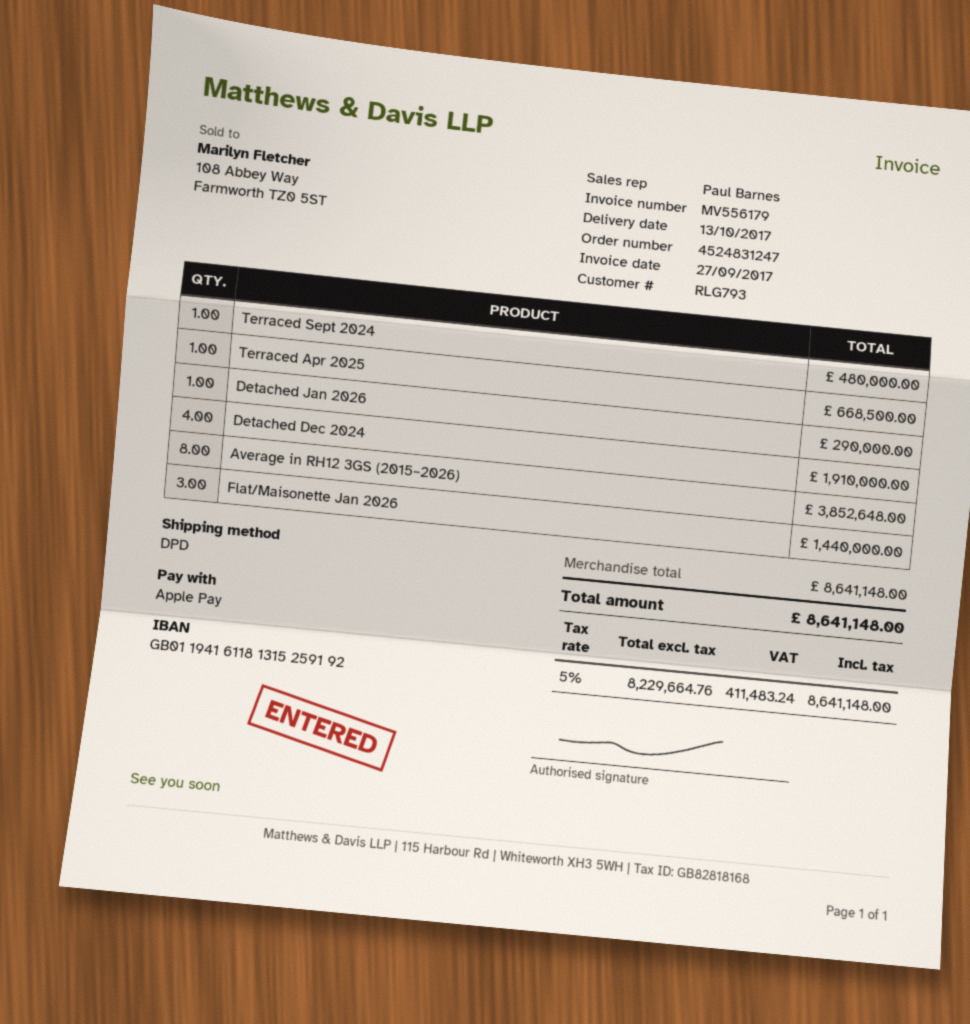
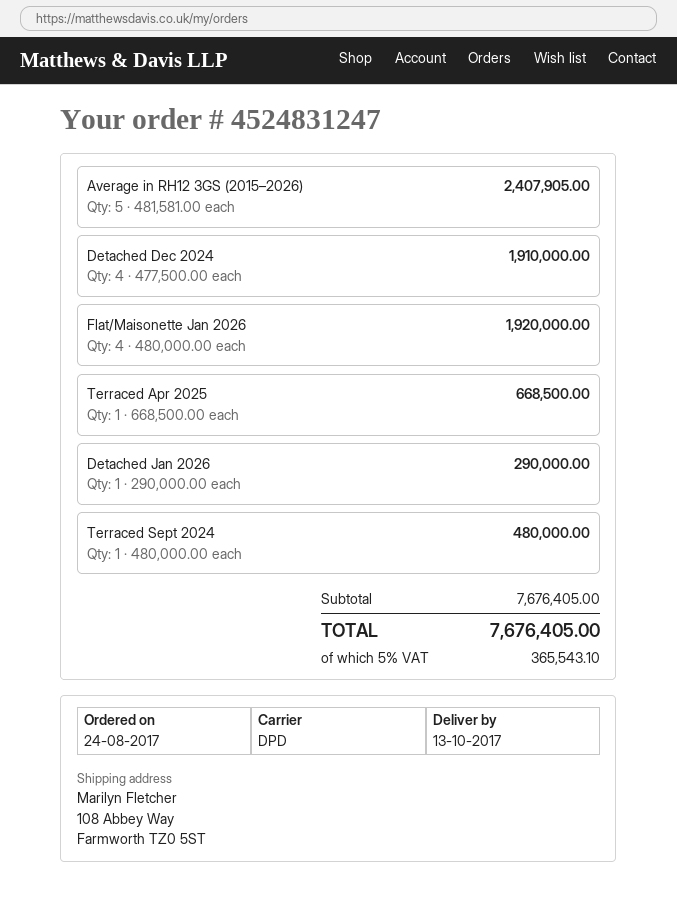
Average in RH12 3GS (2015–2026): 8 for 3852648.00 -> 5 for 2407905.00
Flat/Maisonette Jan 2026: 3 for 1440000.00 -> 4 for 1920000.00
subtotal: 8641148.00 -> 7676405.00
tax: 5% = 411483.24 -> 5% = 365543.10
total: 8641148.00 -> 7676405.00

